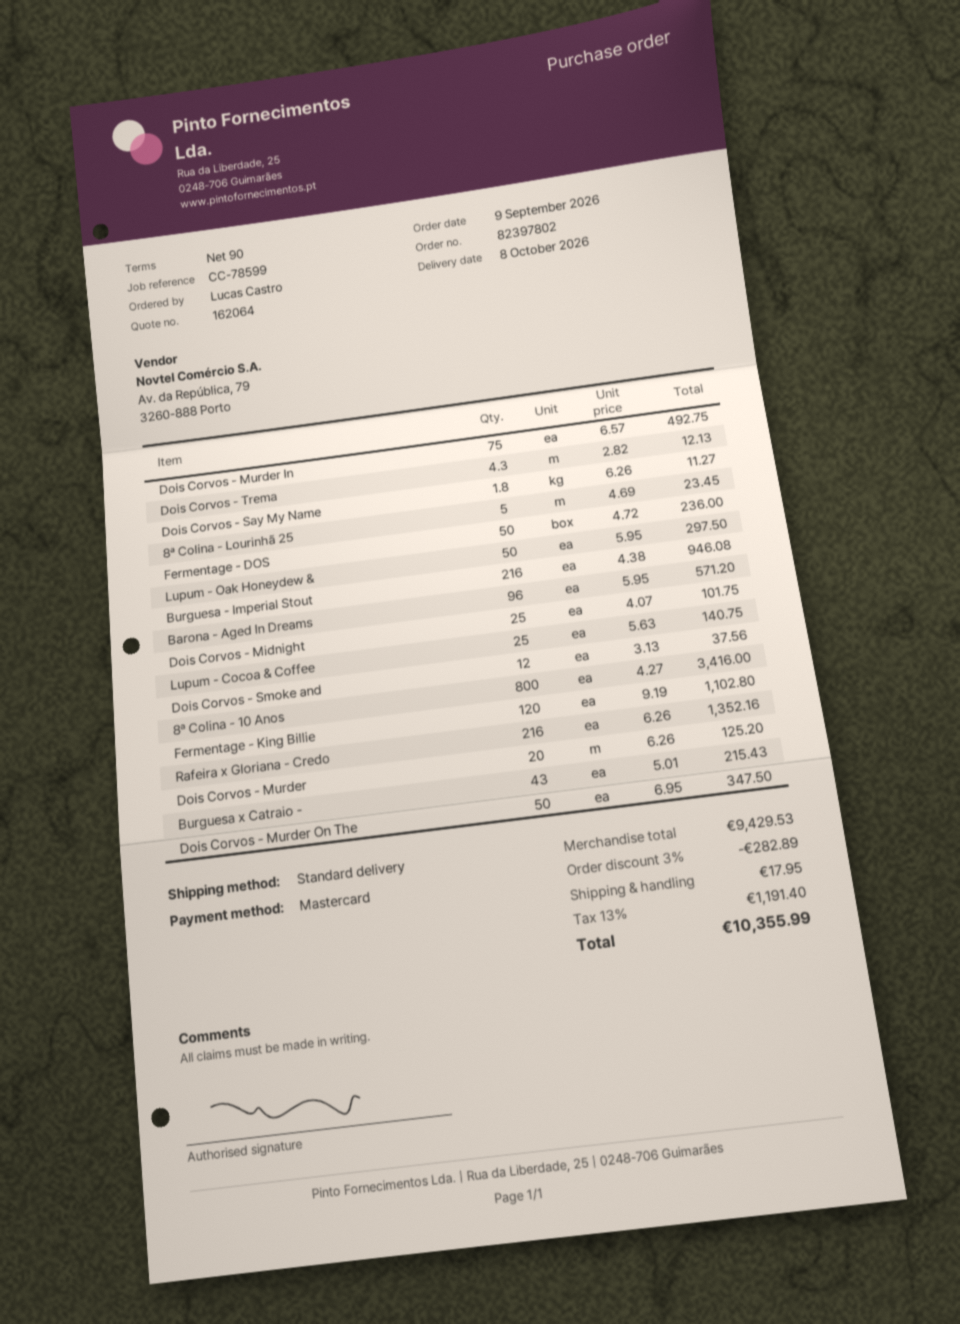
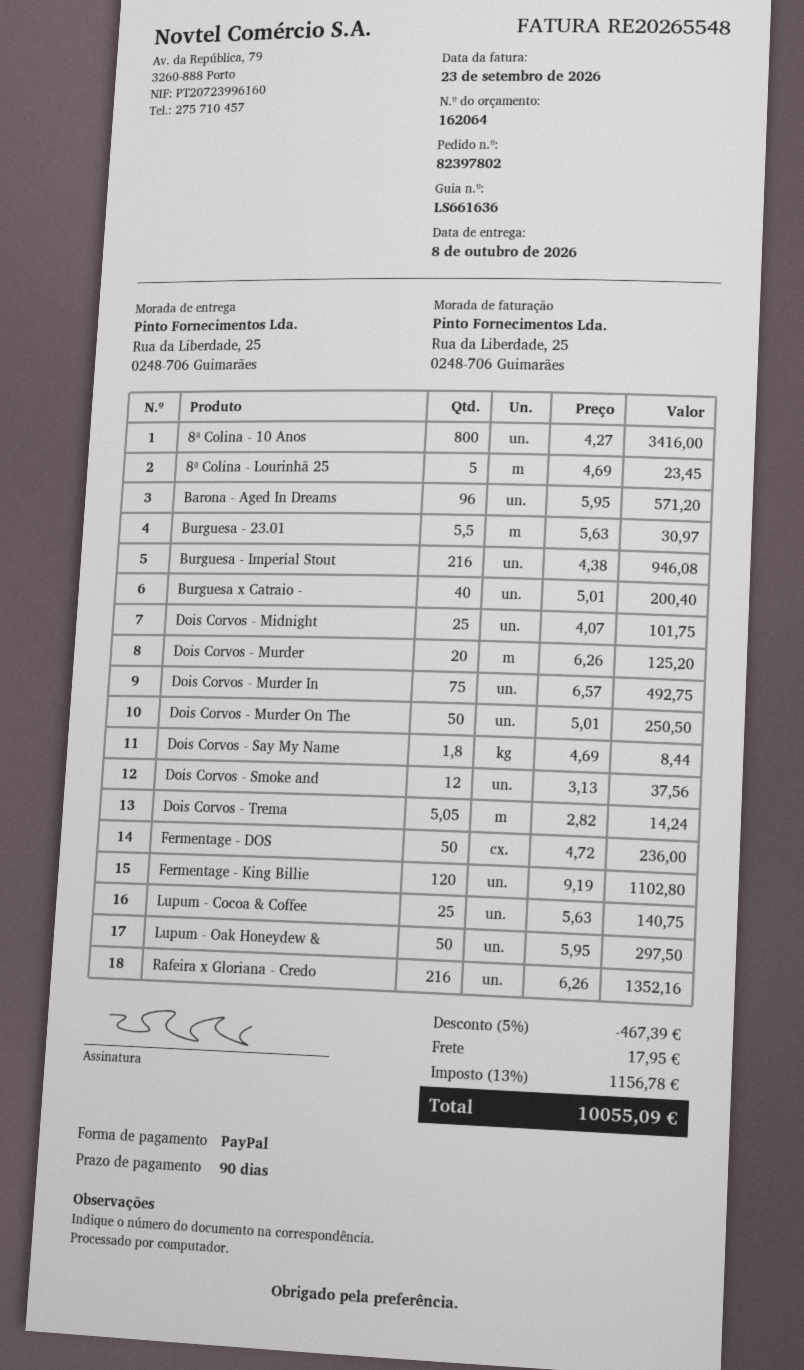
payment method: Mastercard -> PayPal
Dois Corvos - Trema: 4.3 x 2.82 = 12.13 -> 5.05 x 2.82 = 14.24
Dois Corvos - Say My Name: 1.8 x 6.26 = 11.27 -> 1.8 x 4.69 = 8.44
Burguesa x Catraio -: 43 x 5.01 = 215.43 -> 40 x 5.01 = 200.40
Dois Corvos - Murder On The: 50 x 6.95 = 347.50 -> 50 x 5.01 = 250.50
Burguesa - 23.01: none -> 5.5 x 5.63 = 30.97
discount: 3% = 282.89 -> 5% = 467.39
tax: 13% = 1191.40 -> 13% = 1156.78
total: 10355.99 -> 10055.09

